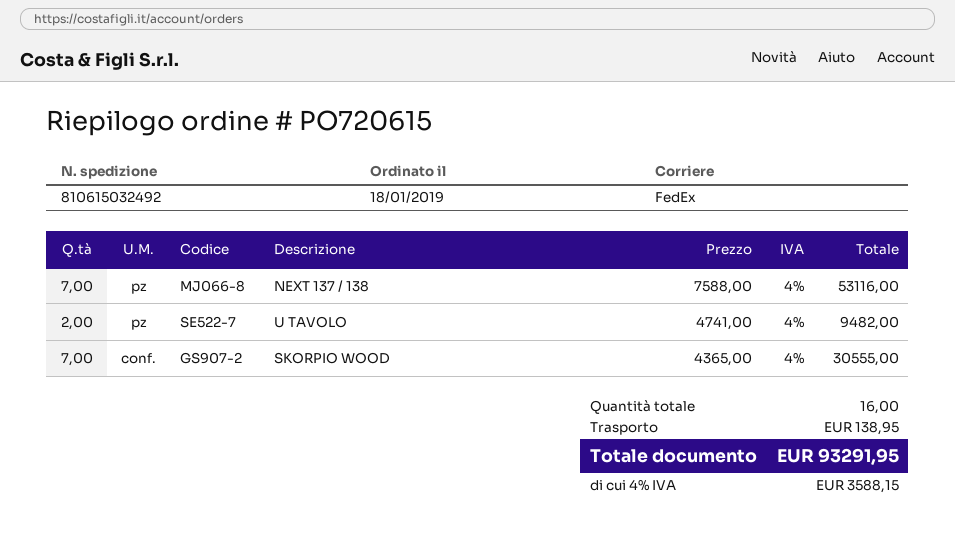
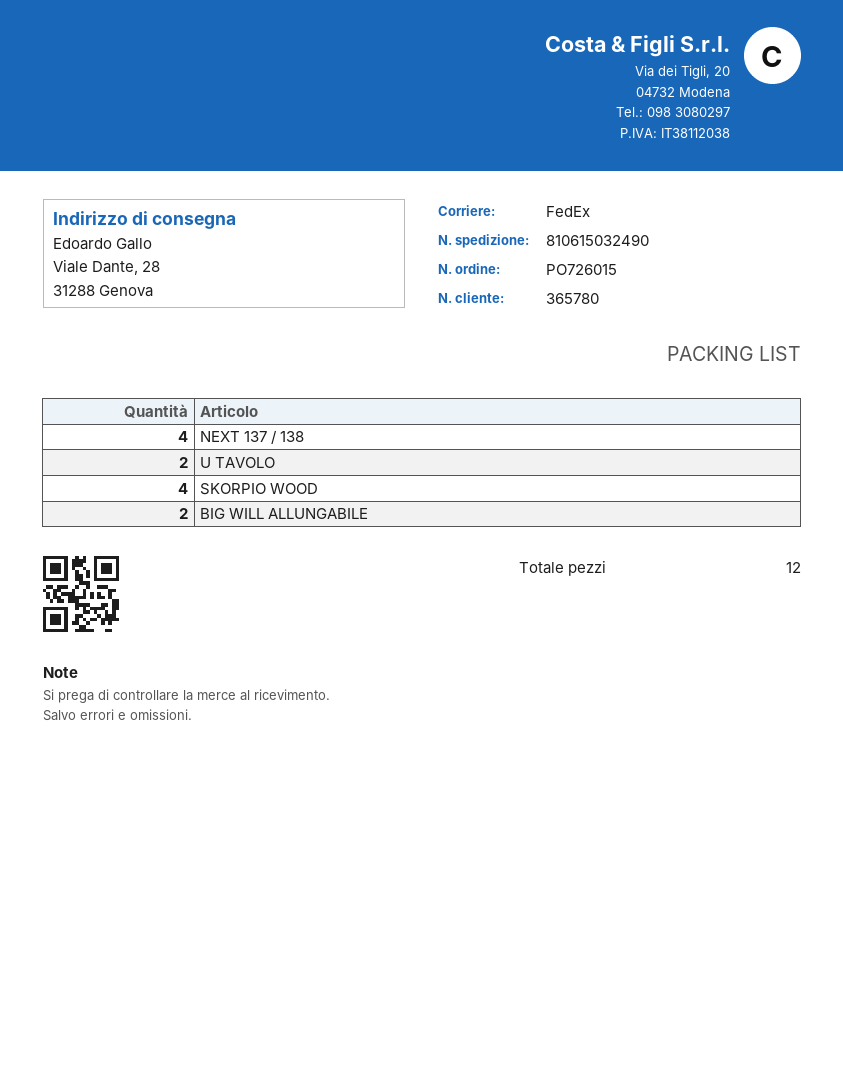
order number: PO720615 -> PO726015
tracking number: 810615032492 -> 810615032490
NEXT 137 / 138: 7 -> 4
SKORPIO WOOD: 7 -> 4
BIG WILL ALLUNGABILE: none -> 2
total quantity: 16 -> 12

